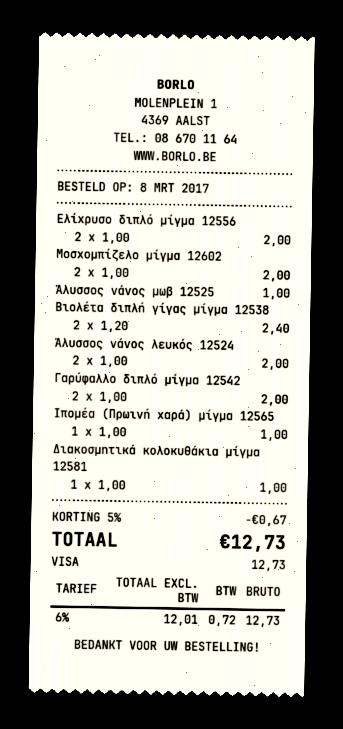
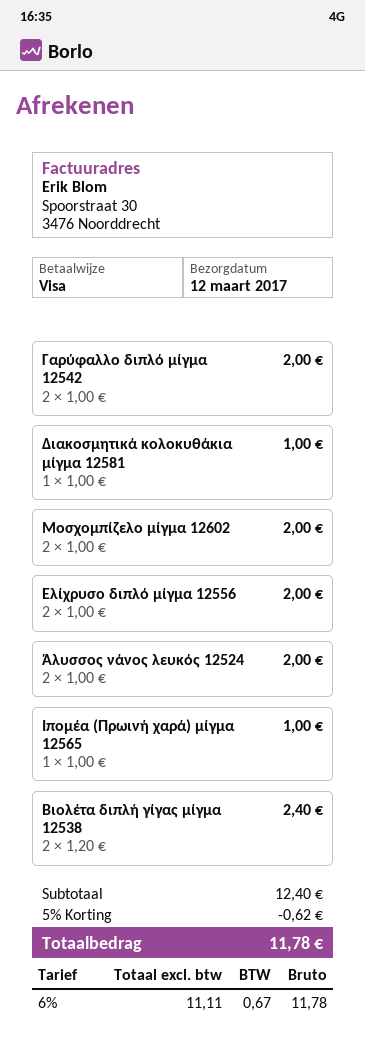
Άλυσσος νάνος μωβ 12525: 1 x 1.00 = 1.00 -> none
discount: 5% = 0.67 -> 5% = 0.62
net: 12.01 -> 11.11
tax: 6% = 0.72 -> 6% = 0.67
total: 12.73 -> 11.78

